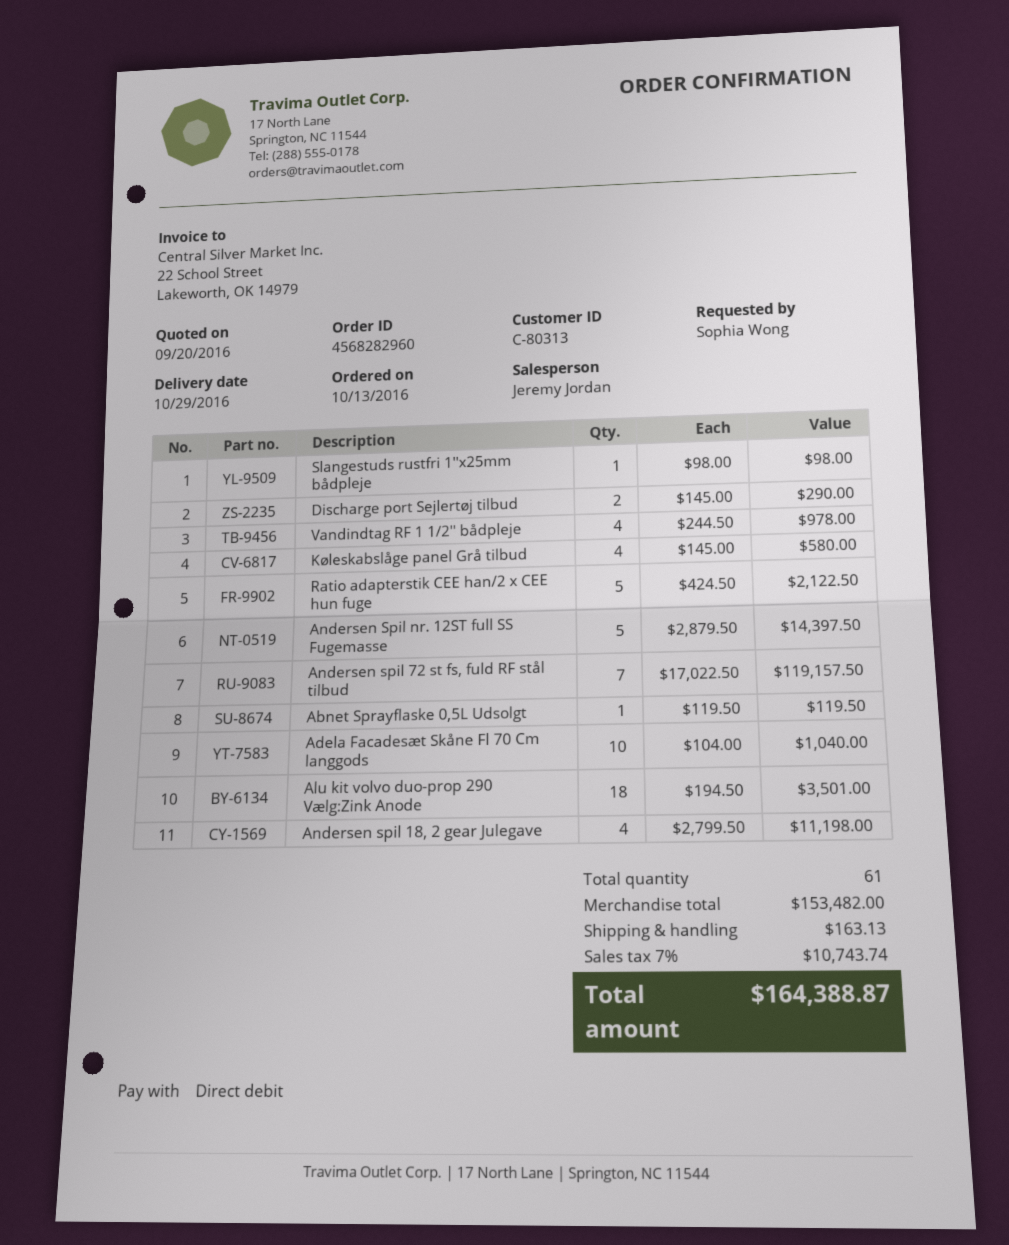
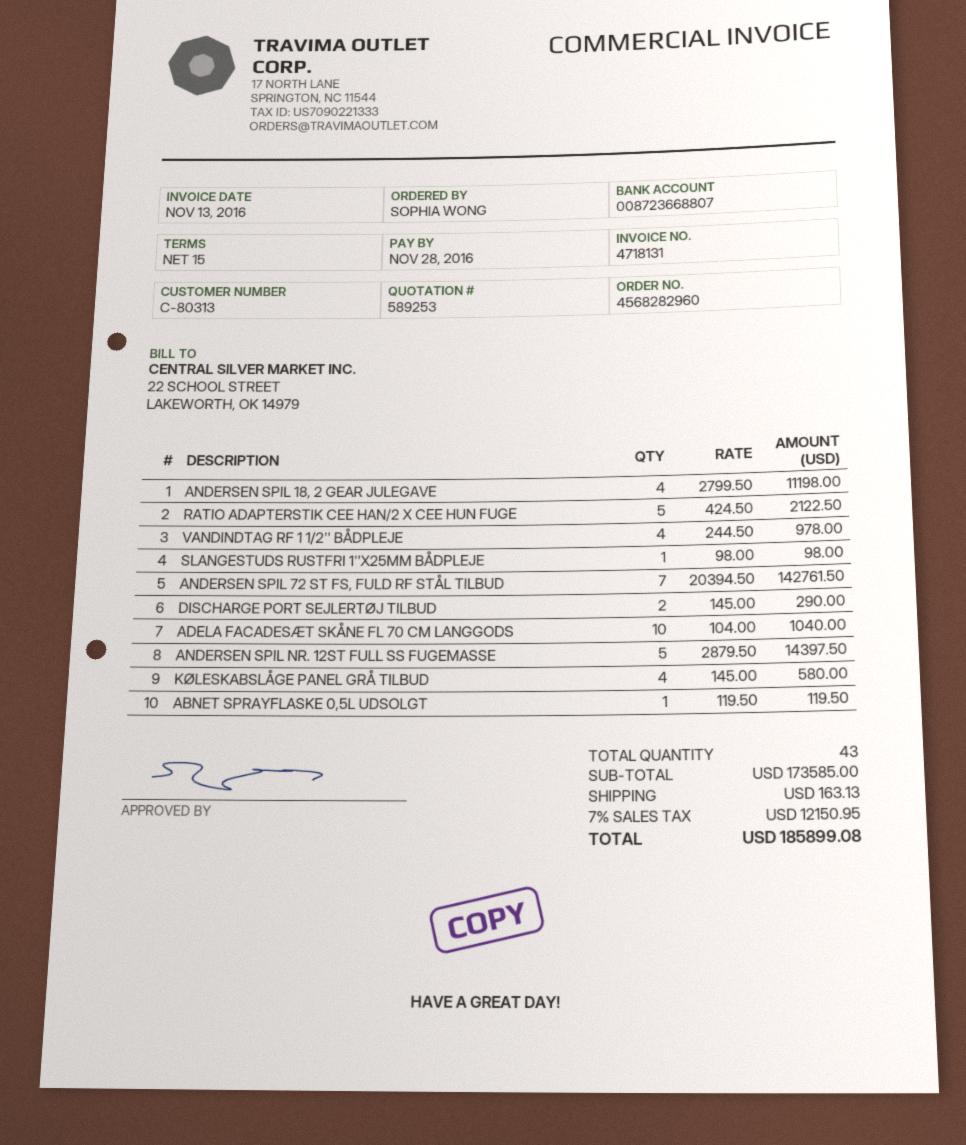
Andersen spil 72 st fs, fuld RF stål tilbud: 7 x 17022.50 = 119157.50 -> 7 x 20394.50 = 142761.50
Alu kit volvo duo-prop 290 Vælg:Zink Anode: 18 x 194.50 = 3501.00 -> none
total quantity: 61 -> 43
subtotal: 153482.00 -> 173585.00
tax: 7% = 10743.74 -> 7% = 12150.95
total: 164388.87 -> 185899.08

